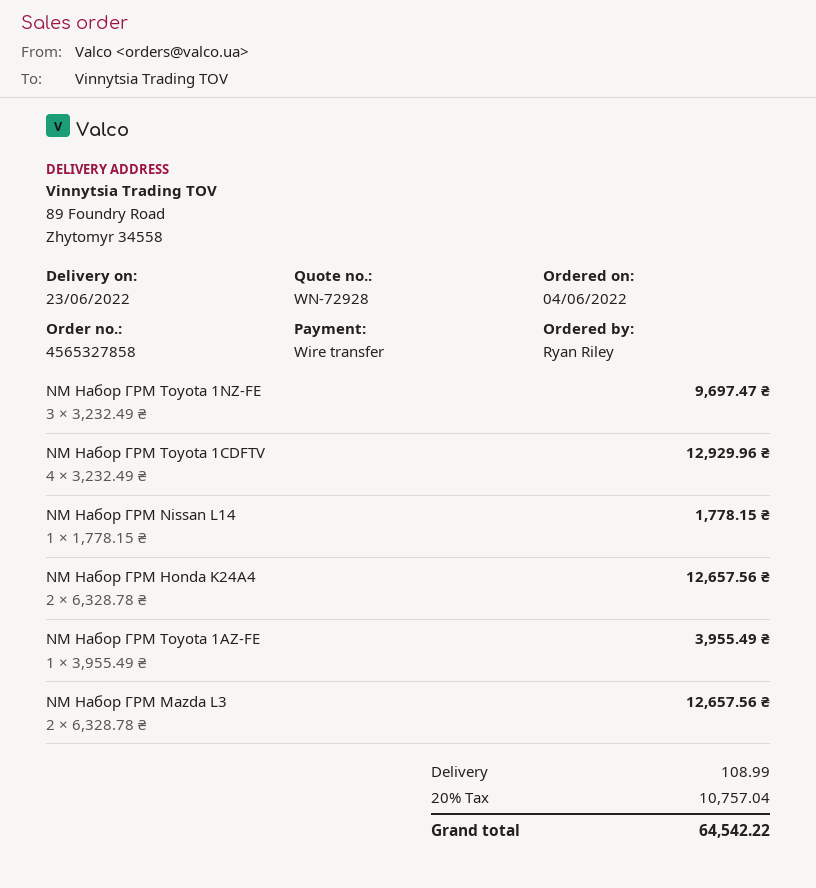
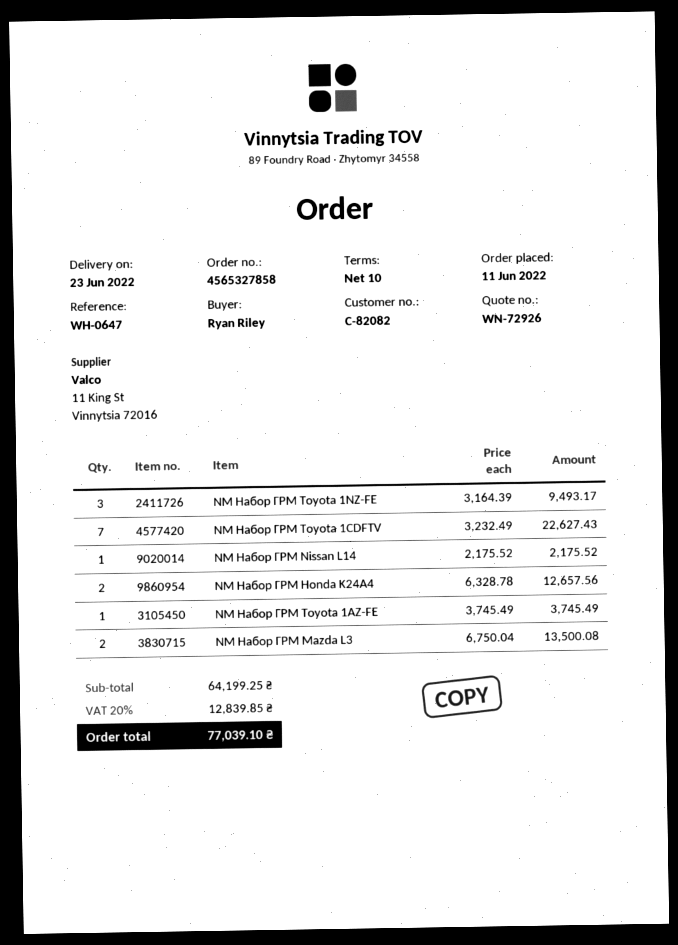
quote number: WN-72928 -> WN-72926
order date: 2022-06-04 -> 2022-06-11
NM Набор ГРМ Toyota 1NZ-FE: 3 x 3232.49 = 9697.47 -> 3 x 3164.39 = 9493.17
NM Набор ГРМ Toyota 1CDFTV: 4 x 3232.49 = 12929.96 -> 7 x 3232.49 = 22627.43
NM Набор ГРМ Nissan L14: 1 x 1778.15 = 1778.15 -> 1 x 2175.52 = 2175.52
NM Набор ГРМ Toyota 1AZ-FE: 1 x 3955.49 = 3955.49 -> 1 x 3745.49 = 3745.49
NM Набор ГРМ Mazda L3: 2 x 6328.78 = 12657.56 -> 2 x 6750.04 = 13500.08
shipping: 108.99 -> none
tax: 20% = 10757.04 -> 20% = 12839.85
total: 64542.22 -> 77039.10

